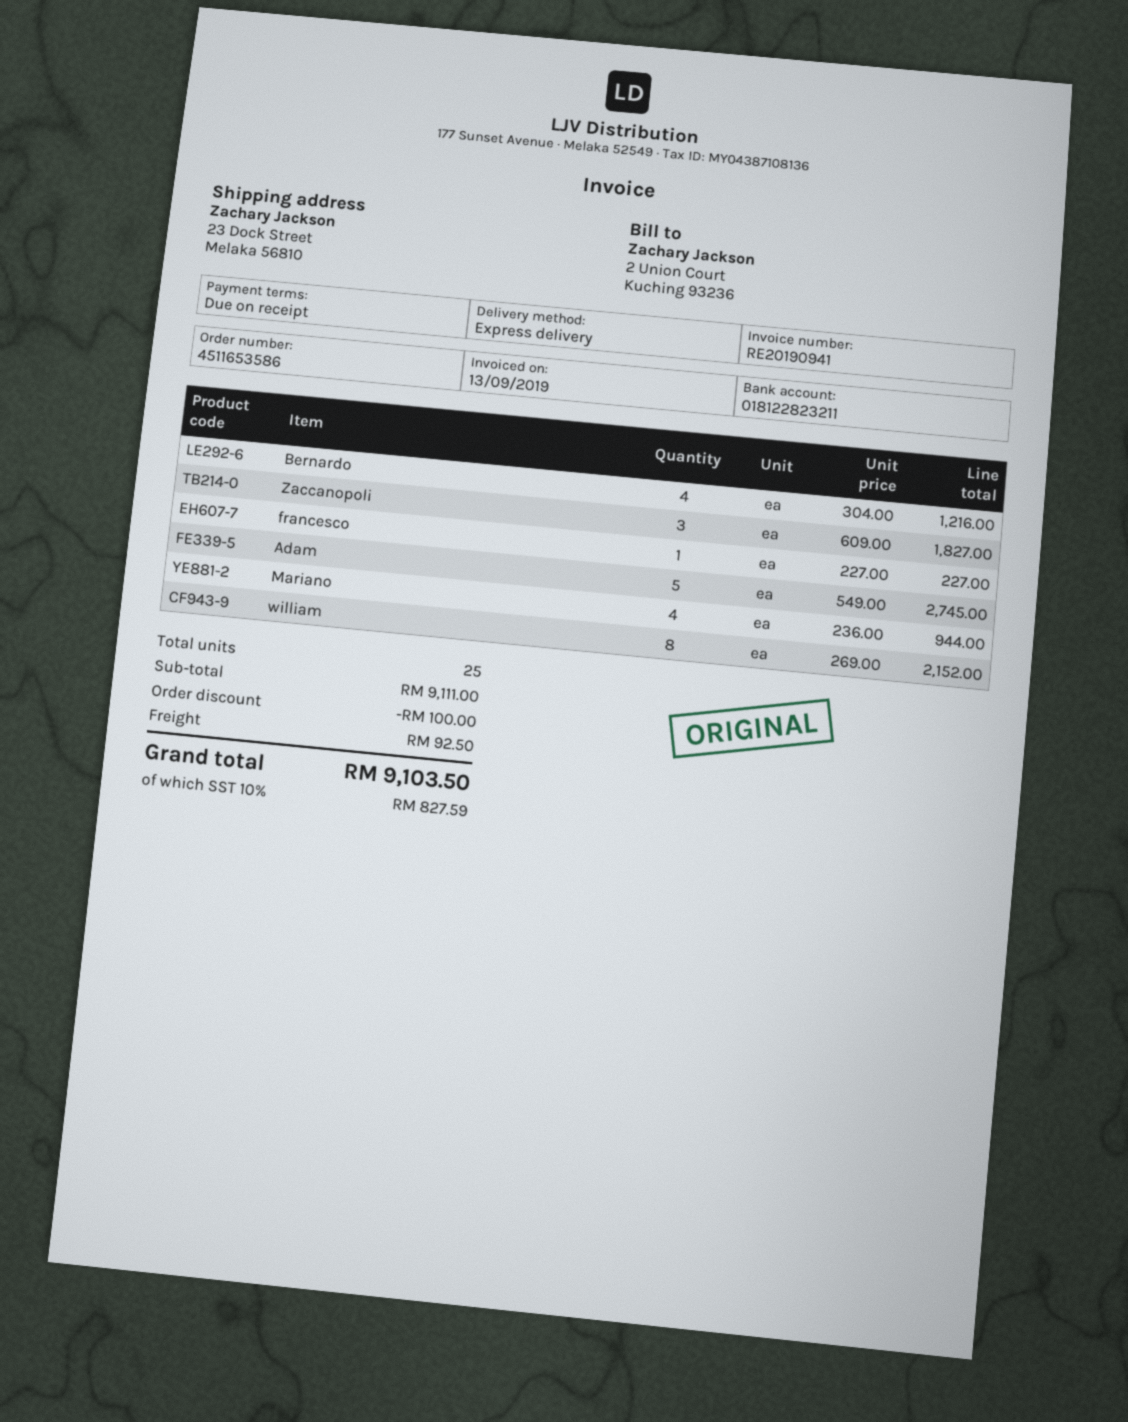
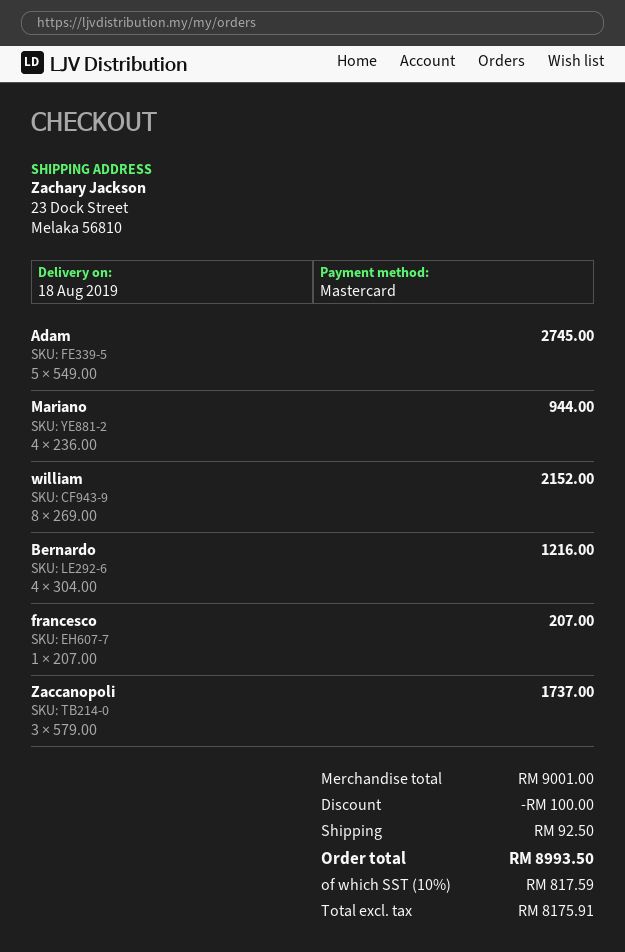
Zaccanopoli: 3 x 609.00 = 1827.00 -> 3 x 579.00 = 1737.00
francesco: 1 x 227.00 = 227.00 -> 1 x 207.00 = 207.00
subtotal: 9111.00 -> 9001.00
tax: 10% = 827.59 -> 10% = 817.59
total: 9103.50 -> 8993.50

